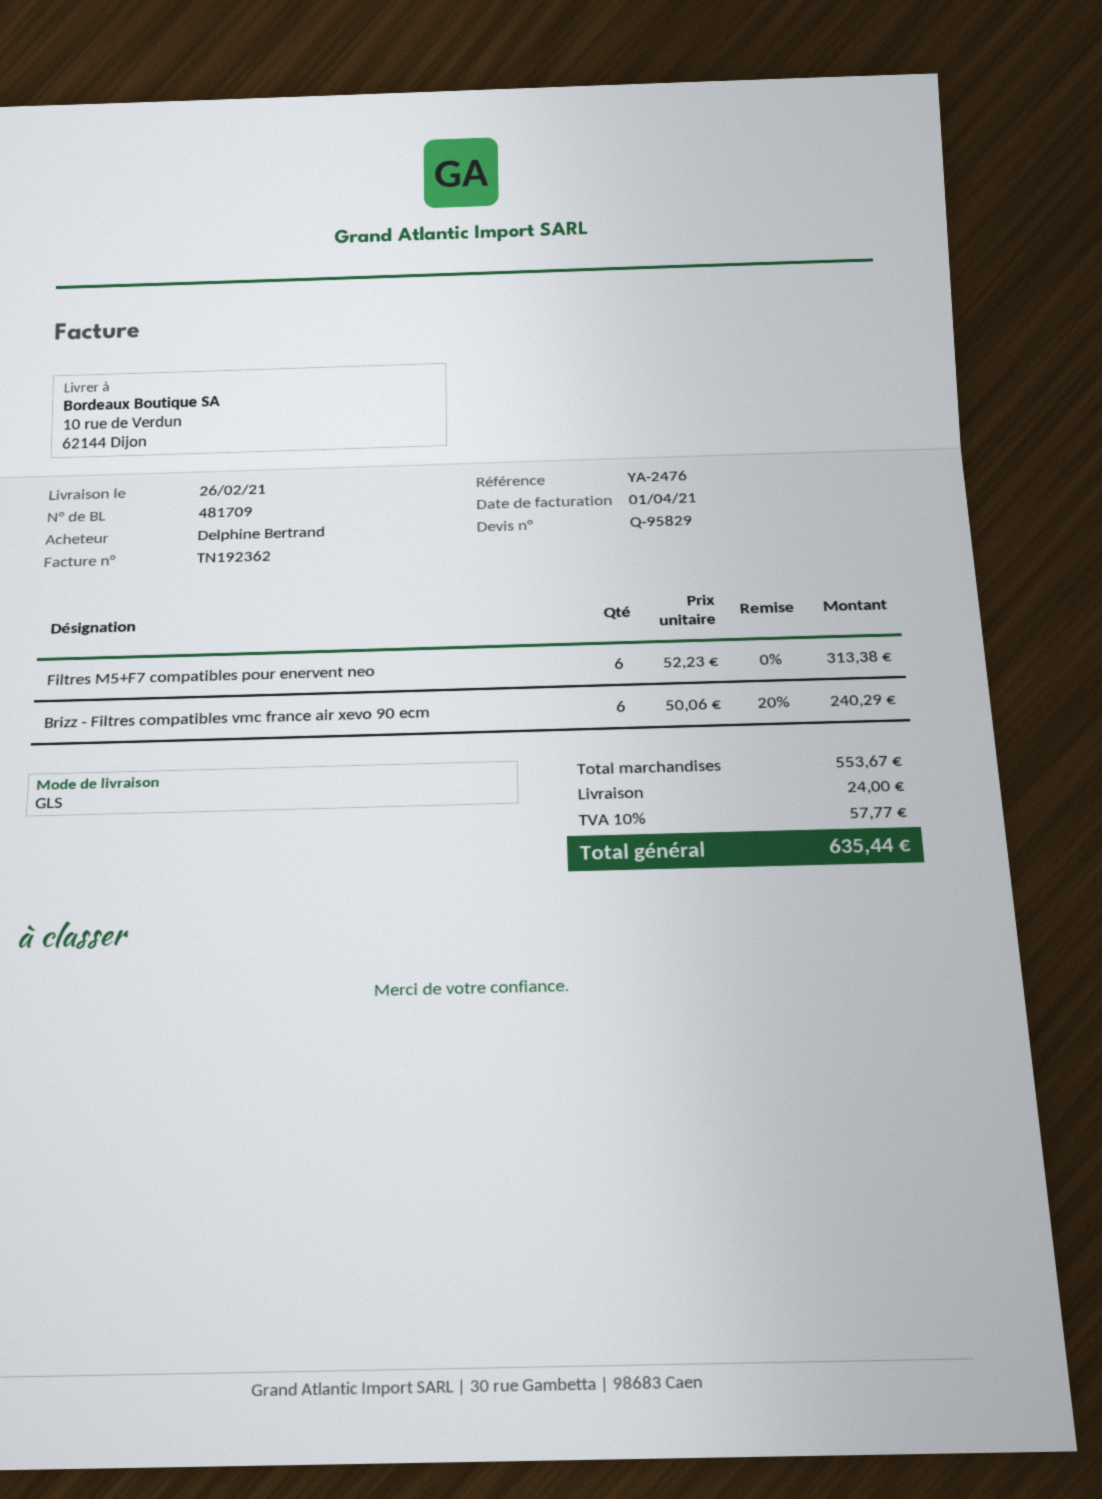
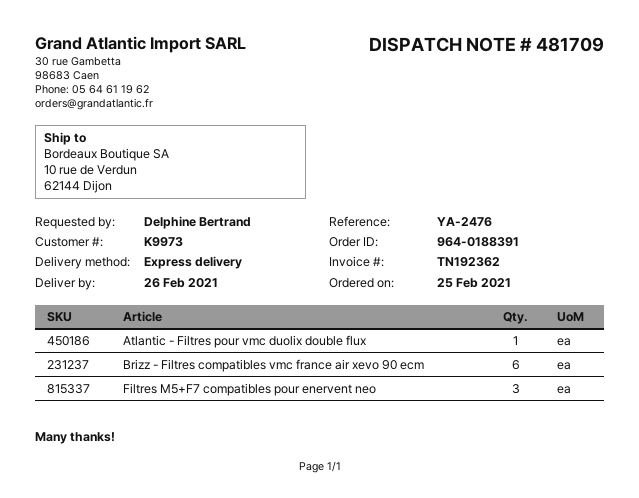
shipping method: GLS -> express
Filtres M5+F7 compatibles pour enervent neo: 6 -> 3
Atlantic - Filtres pour vmc duolix double flux: none -> 1

